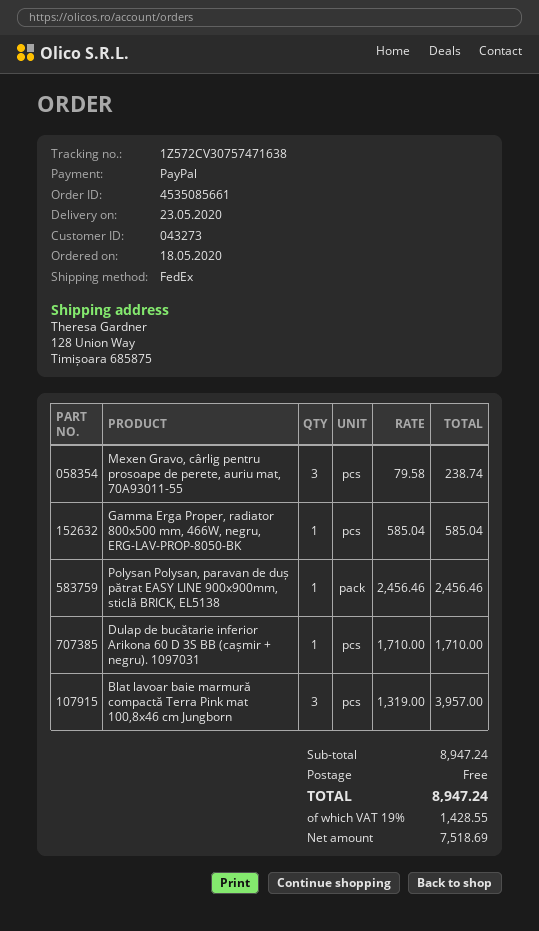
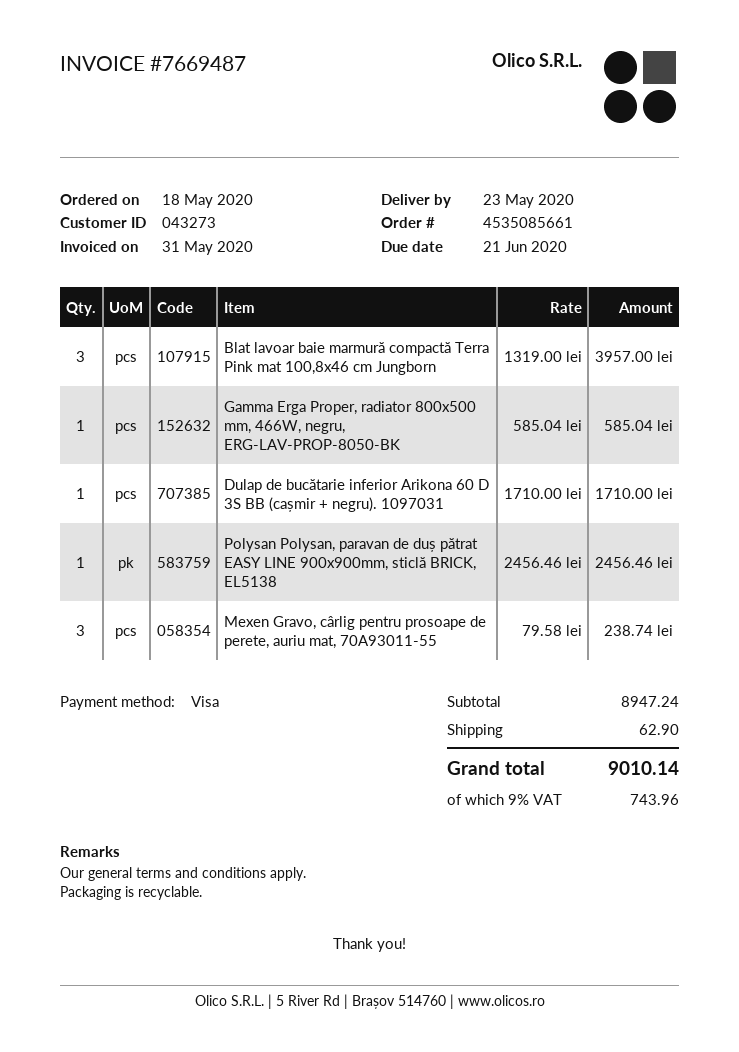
payment method: PayPal -> Visa
shipping: 0.00 -> 62.90
tax: 19% = 1428.55 -> 9% = 743.96
total: 8947.24 -> 9010.14

